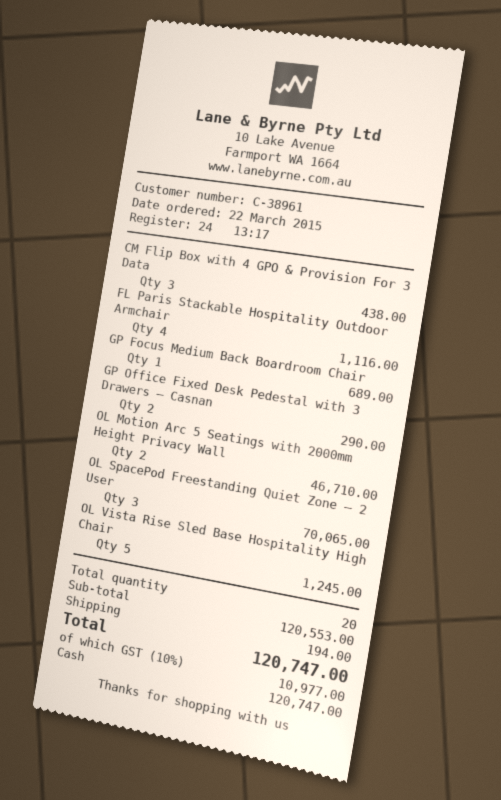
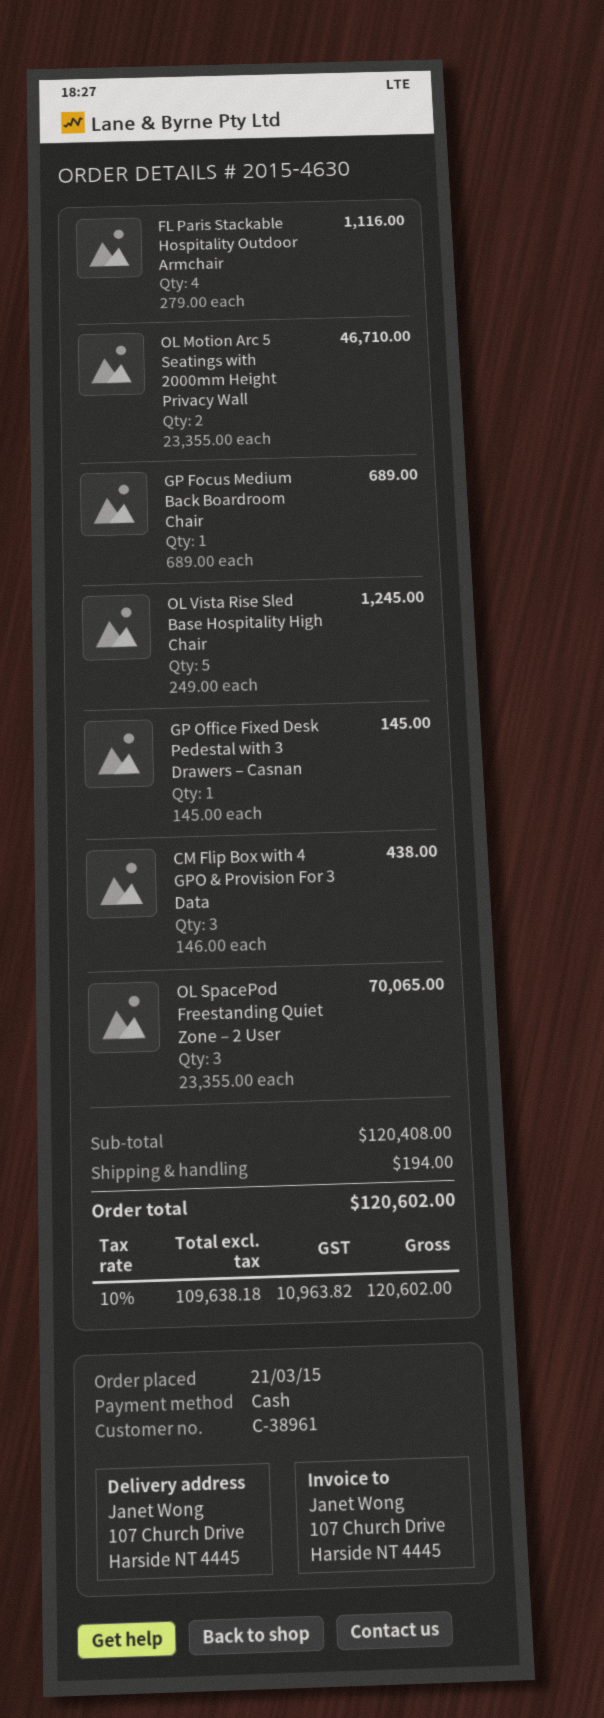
order date: 2015-03-22 -> 2015-03-21
GP Office Fixed Desk Pedestal with 3 Drawers – Casnan: 2 for 290.00 -> 1 for 145.00
subtotal: 120553.00 -> 120408.00
tax: 10% = 10977.00 -> 10% = 10963.82
total: 120747.00 -> 120602.00

